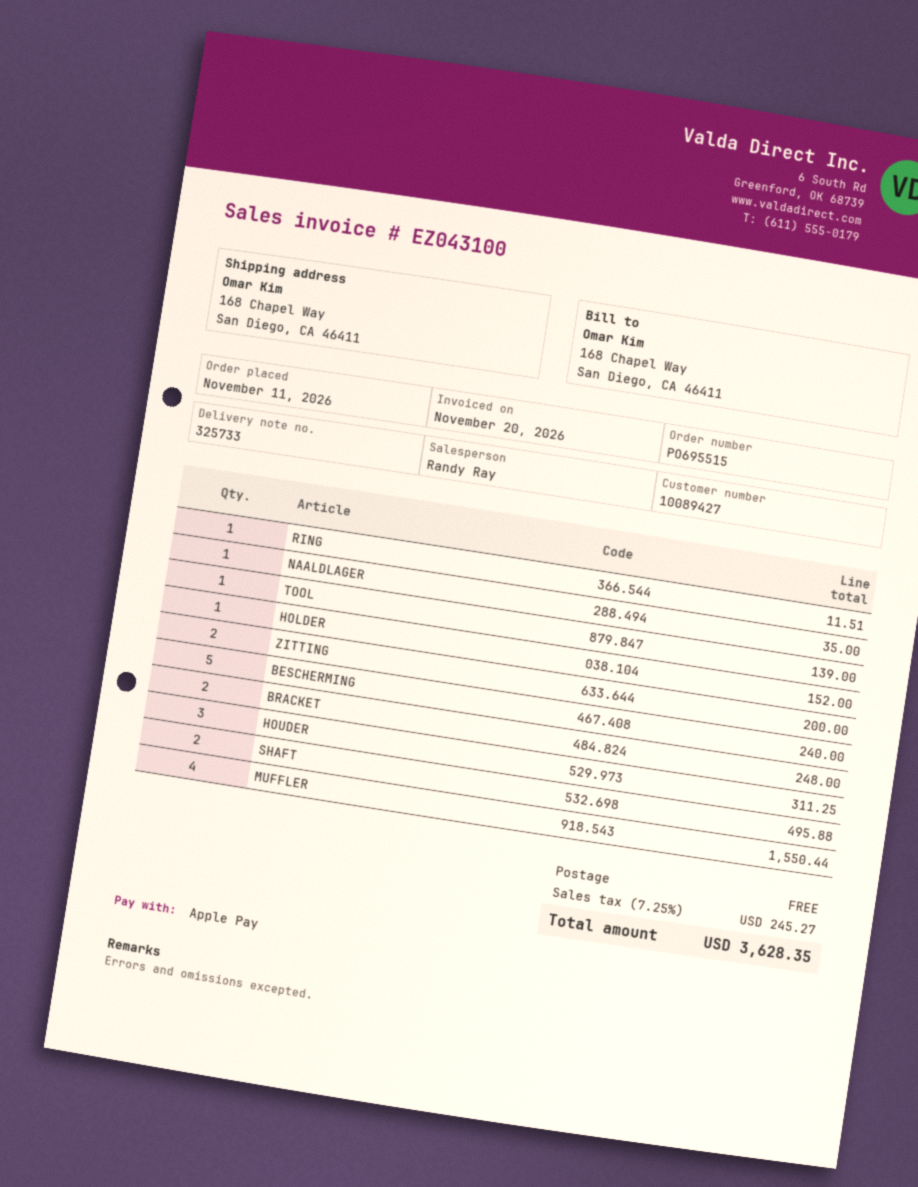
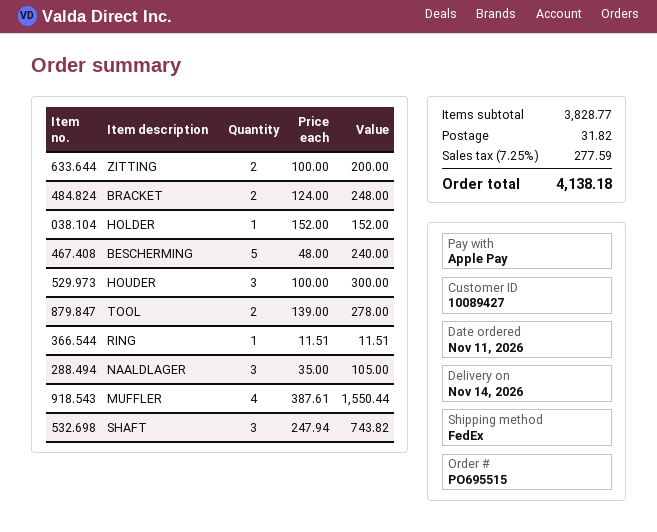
NAALDLAGER: 1 for 35.00 -> 3 for 105.00
TOOL: 1 for 139.00 -> 2 for 278.00
HOUDER: 3 for 311.25 -> 3 for 300.00
SHAFT: 2 for 495.88 -> 3 for 743.82
shipping: 0.00 -> 31.82
tax: 7.25% = 245.27 -> 7.25% = 277.59
total: 3628.35 -> 4138.18

